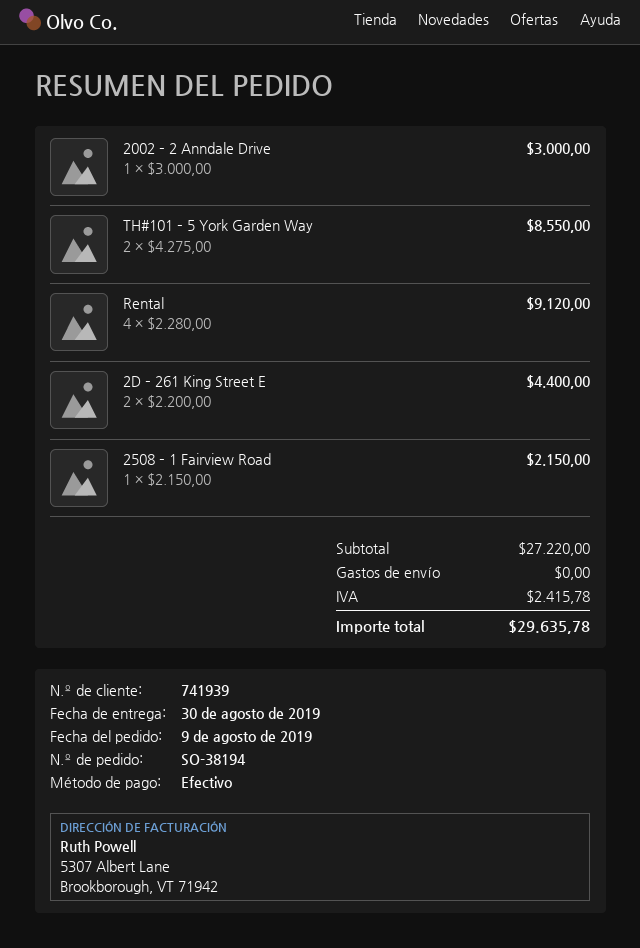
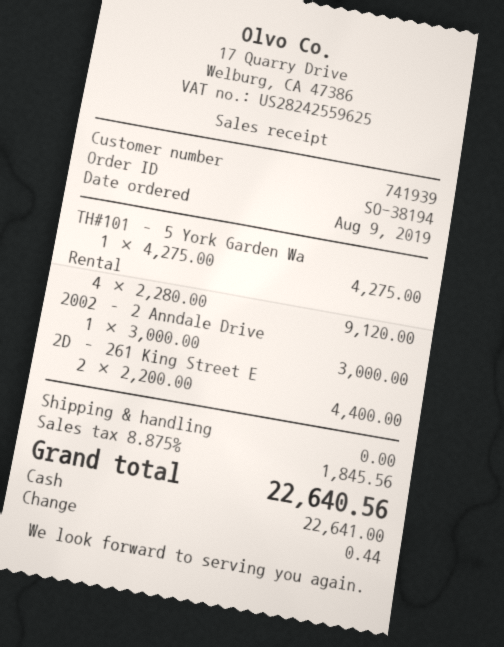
TH#101 – 5 York Garden Way: 2 x 4275.00 = 8550.00 -> 1 x 4275.00 = 4275.00
2508 – 1 Fairview Road: 1 x 2150.00 = 2150.00 -> none
tax: 2415.78 -> 1845.56
total: 29635.78 -> 22640.56

